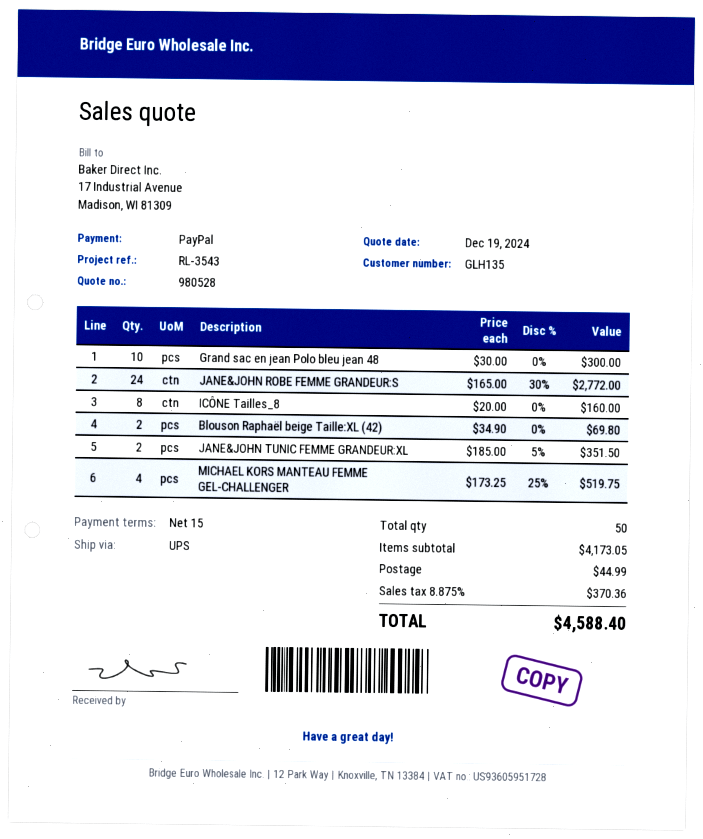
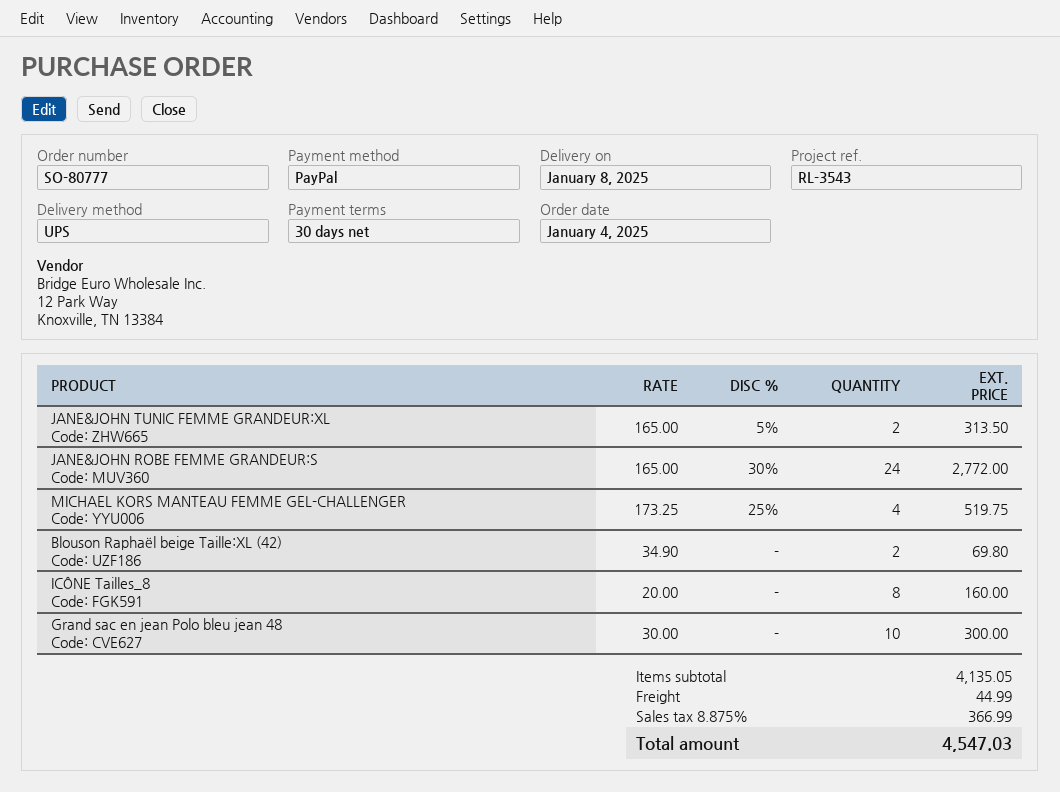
payment terms: 15 days -> 30 days
JANE&JOHN TUNIC FEMME GRANDEUR:XL: 2 x 185.00 - 5% = 351.50 -> 2 x 165.00 - 5% = 313.50
subtotal: 4173.05 -> 4135.05
tax: 8.875% = 370.36 -> 8.875% = 366.99
total: 4588.40 -> 4547.03

